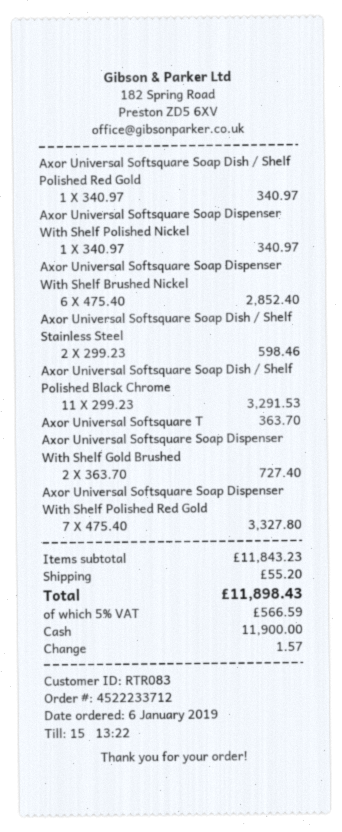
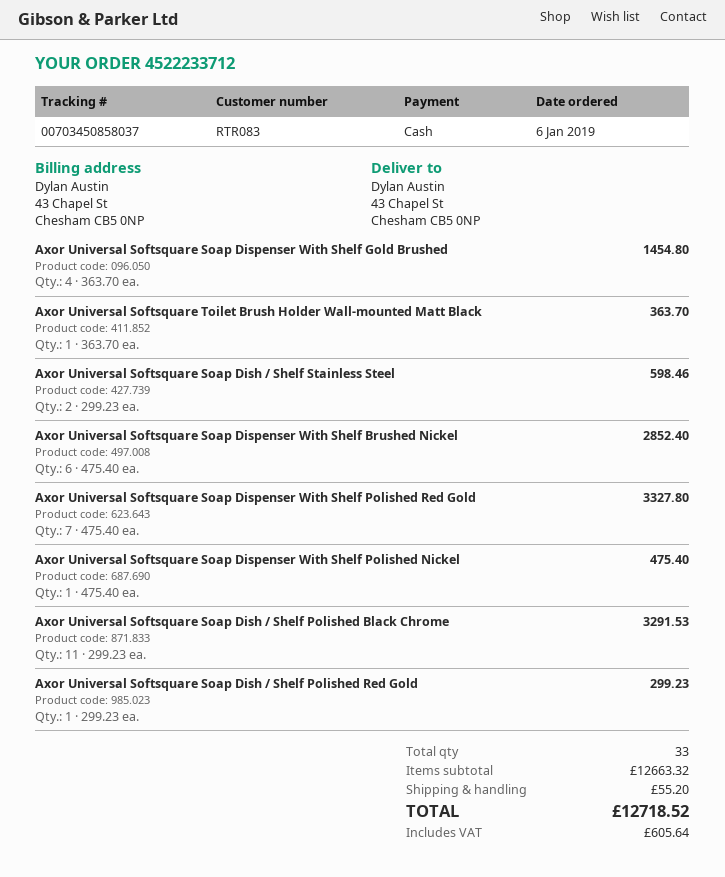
Axor Universal Softsquare Soap Dish / Shelf Polished Red Gold: 1 x 340.97 = 340.97 -> 1 x 299.23 = 299.23
Axor Universal Softsquare Soap Dispenser With Shelf Polished Nickel: 1 x 340.97 = 340.97 -> 1 x 475.40 = 475.40
Axor Universal Softsquare Soap Dispenser With Shelf Gold Brushed: 2 x 363.70 = 727.40 -> 4 x 363.70 = 1454.80
subtotal: 11843.23 -> 12663.32
tax: 566.59 -> 605.64
total: 11898.43 -> 12718.52

